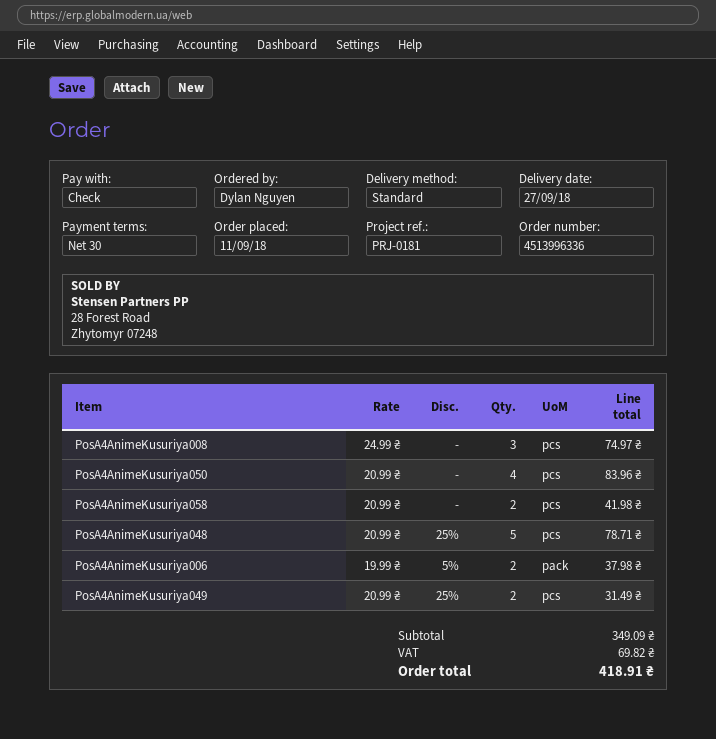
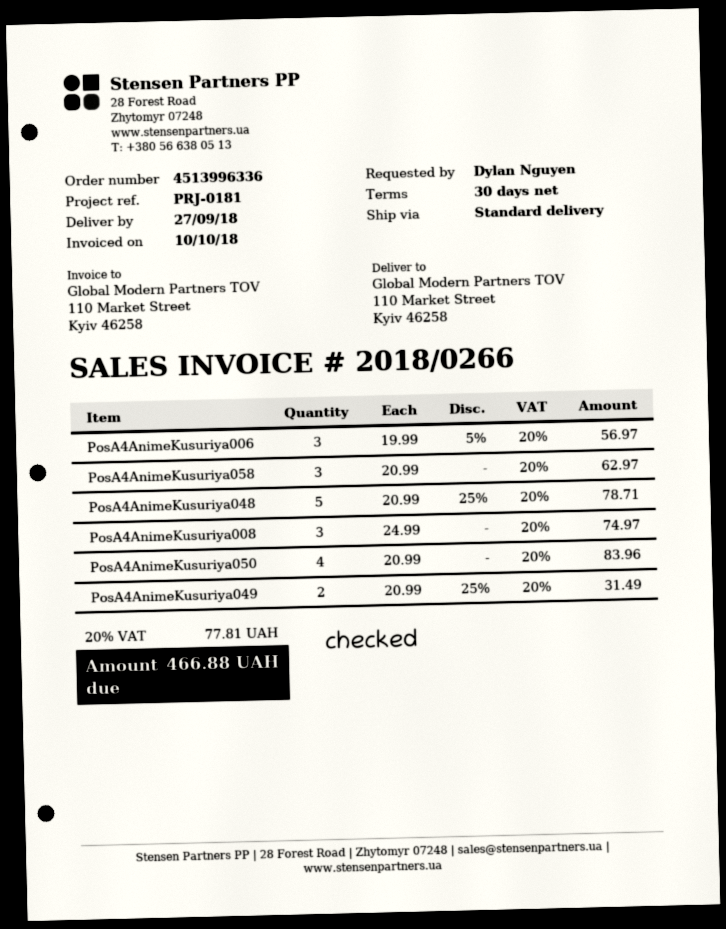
PosA4AnimeKusuriya058: 2 x 20.99 = 41.98 -> 3 x 20.99 = 62.97
PosA4AnimeKusuriya006: 2 x 19.99 - 5% = 37.98 -> 3 x 19.99 - 5% = 56.97
tax: 69.82 -> 77.81
total: 418.91 -> 466.88

